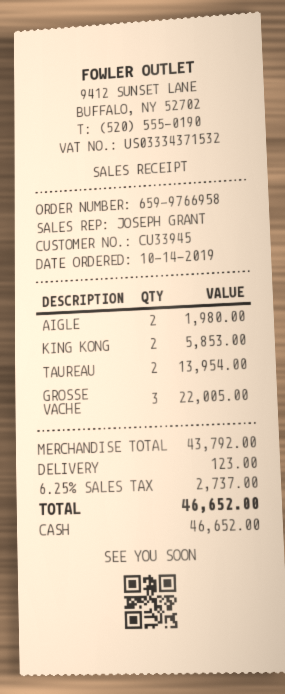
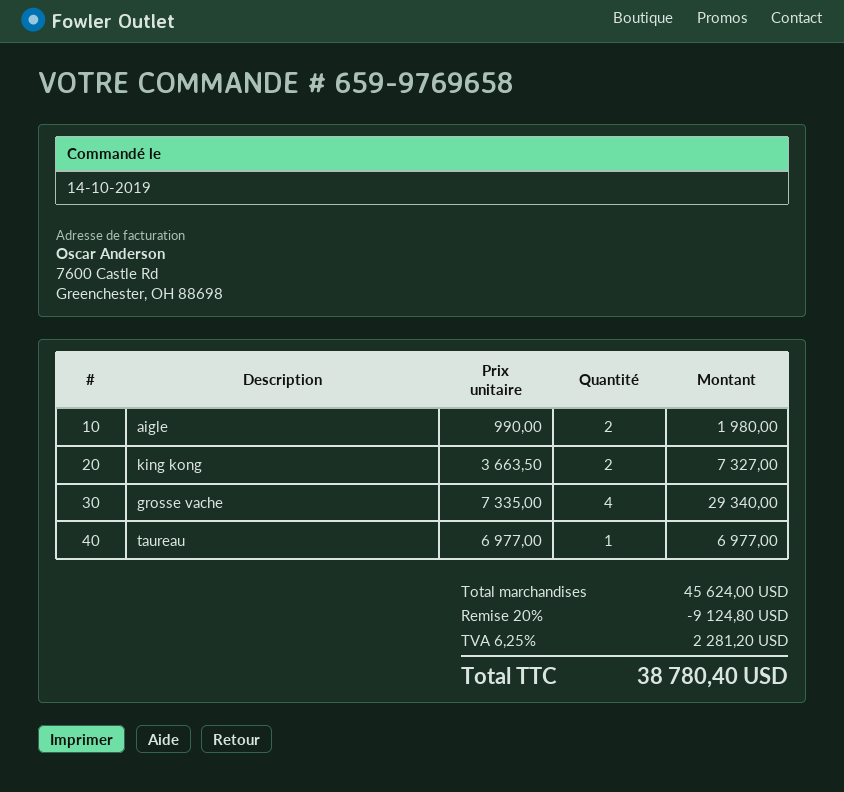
order number: 659-9766958 -> 659-9769658
KING KONG: 2 for 5853.00 -> 2 for 7327.00
TAUREAU: 2 for 13954.00 -> 1 for 6977.00
GROSSE VACHE: 3 for 22005.00 -> 4 for 29340.00
subtotal: 43792.00 -> 45624.00
discount: none -> 20% = 9124.80
shipping: 123.00 -> none
tax: 6.25% = 2737.00 -> 6.25% = 2281.20
total: 46652.00 -> 38780.40

